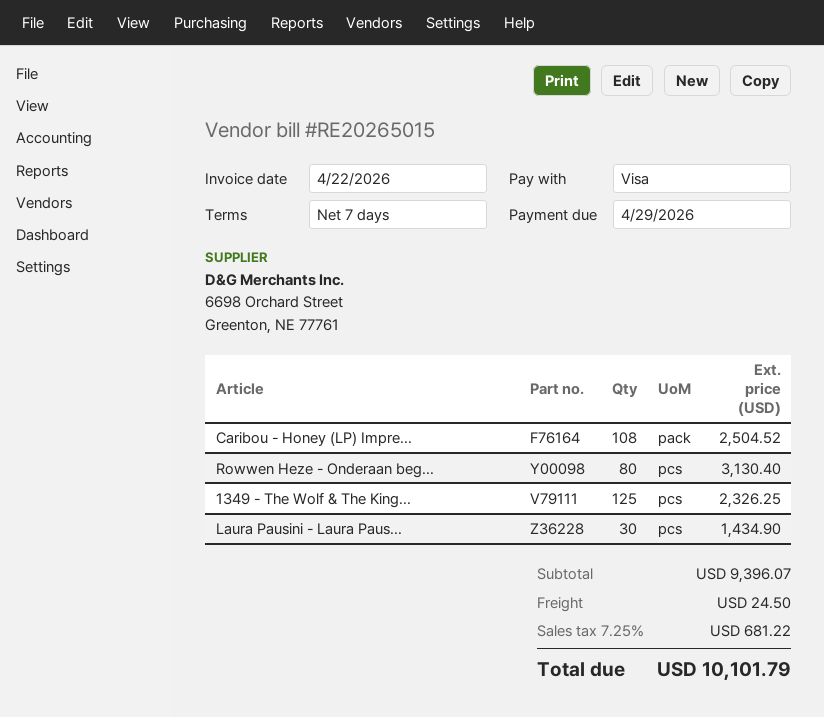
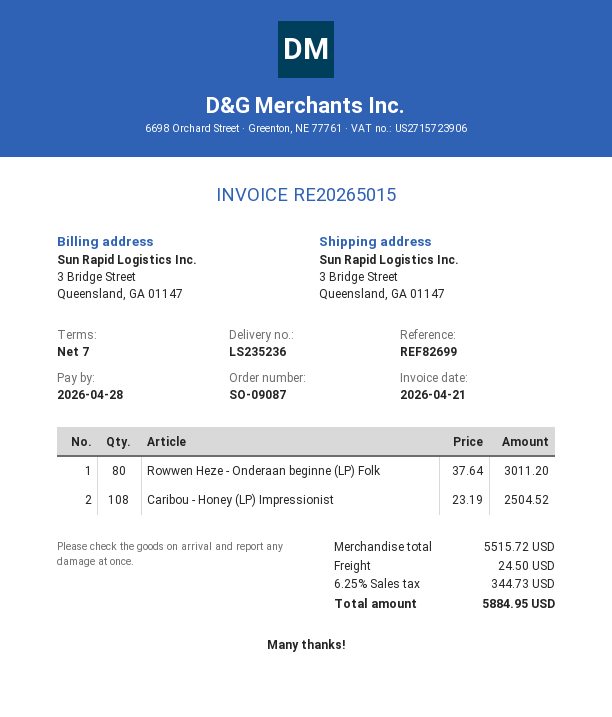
invoice date: 2026-04-22 -> 2026-04-21
due date: 2026-04-29 -> 2026-04-28
Rowwen Heze - Onderaan beg...: 80 for 3130.40 -> 80 for 3011.20
1349 - The Wolf & The King...: 125 for 2326.25 -> none
Laura Pausini - Laura Paus...: 30 for 1434.90 -> none
subtotal: 9396.07 -> 5515.72
tax: 7.25% = 681.22 -> 6.25% = 344.73
total: 10101.79 -> 5884.95

